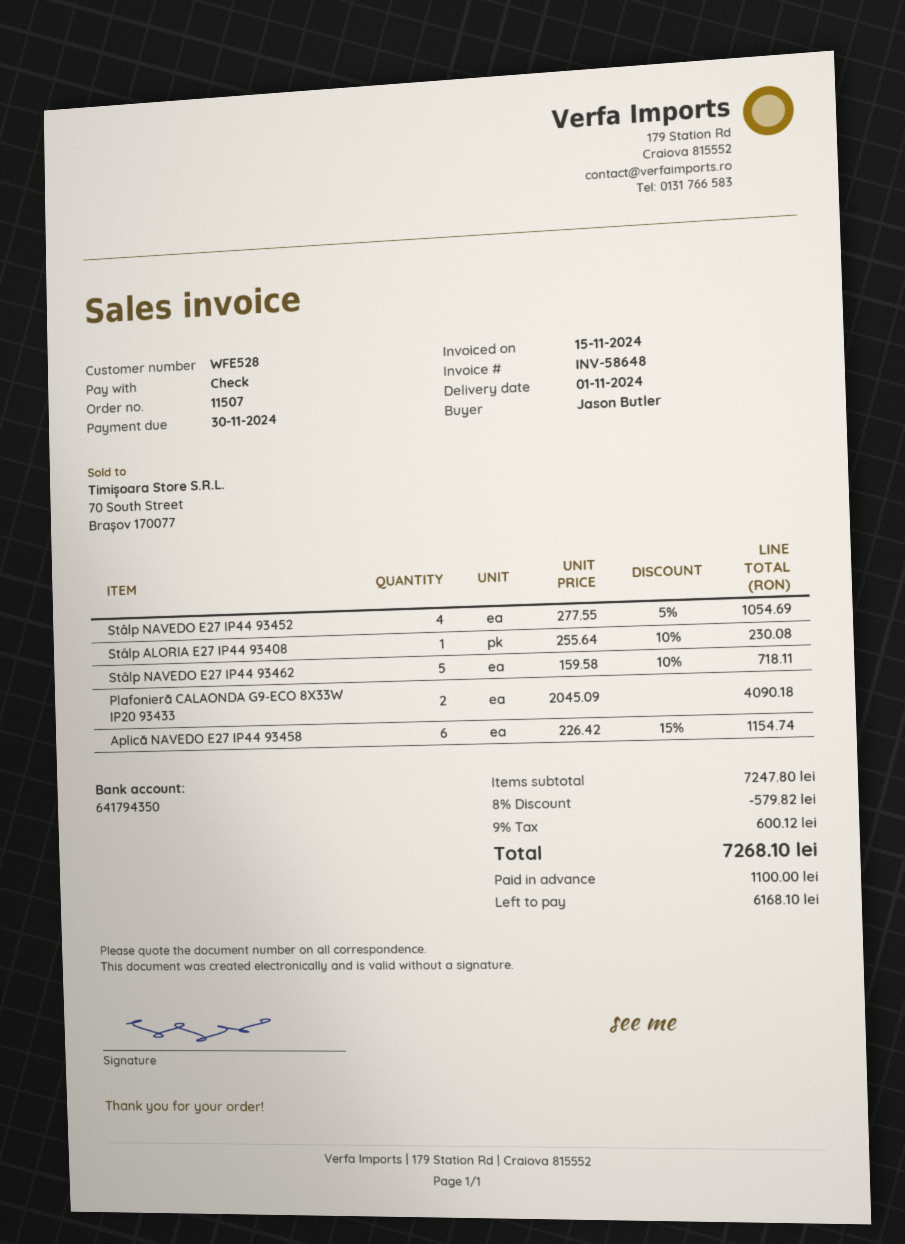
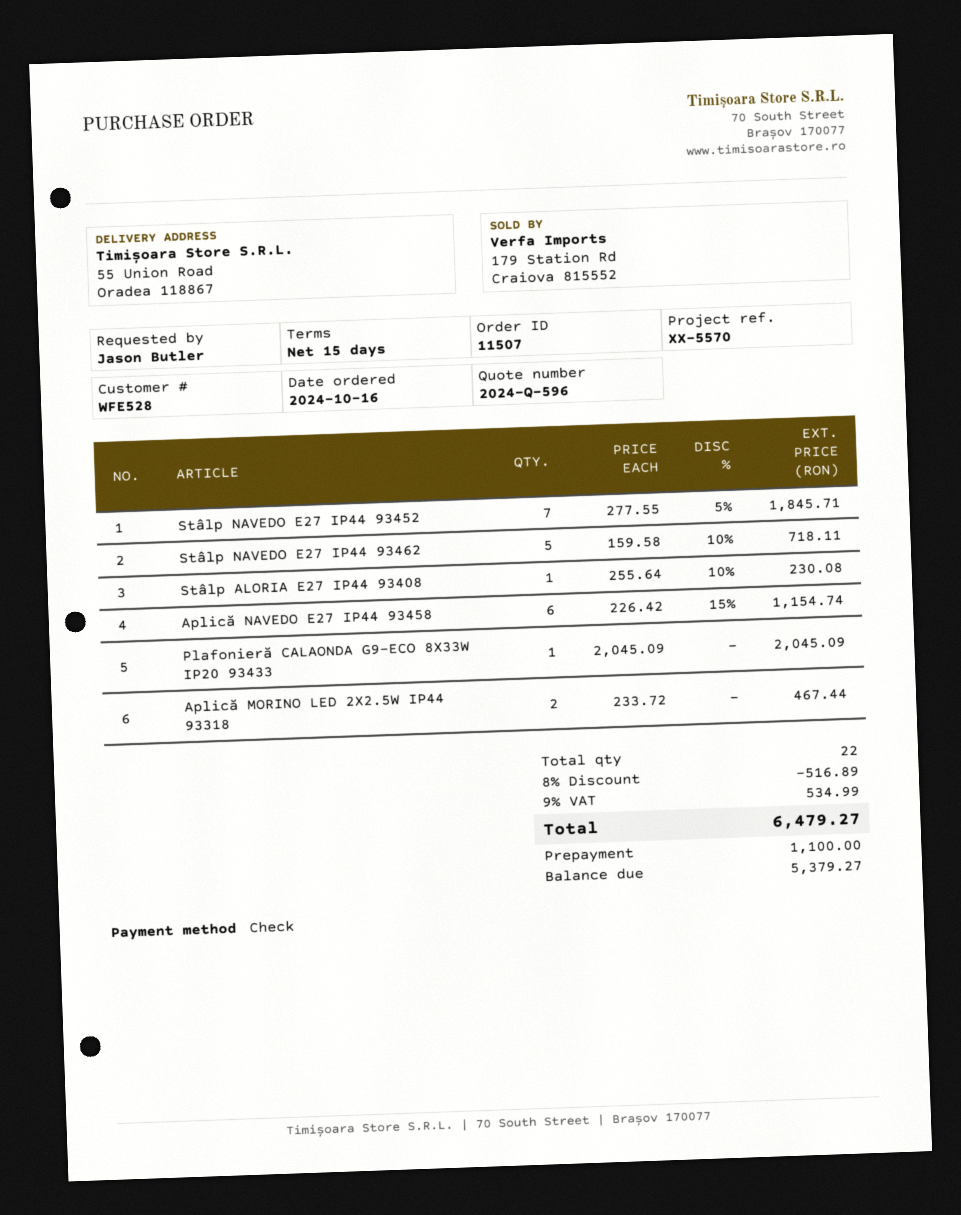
Stâlp NAVEDO E27 IP44 93452: 4 x 277.55 - 5% = 1054.69 -> 7 x 277.55 - 5% = 1845.71
Plafonieră CALAONDA G9-ECO 8X33W IP20 93433: 2 x 2045.09 = 4090.18 -> 1 x 2045.09 = 2045.09
Aplică MORINO LED 2X2.5W IP44 93318: none -> 2 x 233.72 = 467.44
discount: 8% = 579.82 -> 8% = 516.89
tax: 9% = 600.12 -> 9% = 534.99
total: 7268.10 -> 6479.27
balance: 6168.10 -> 5379.27

